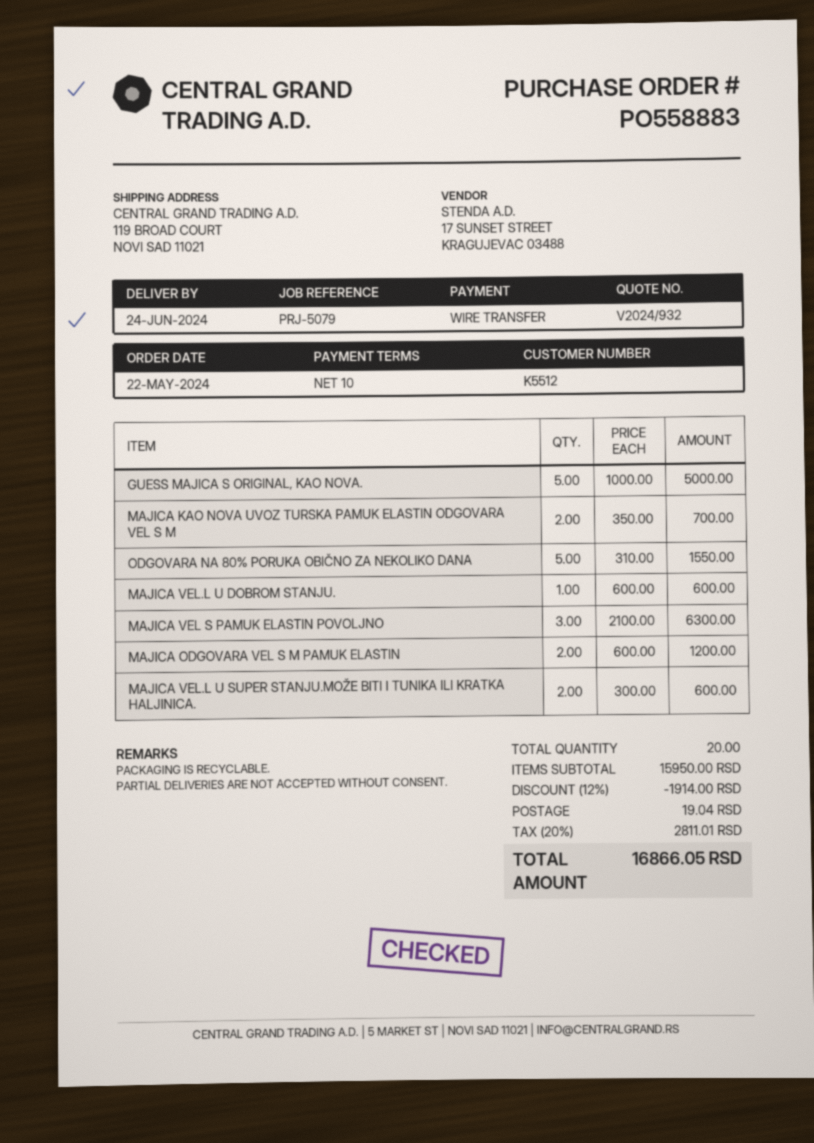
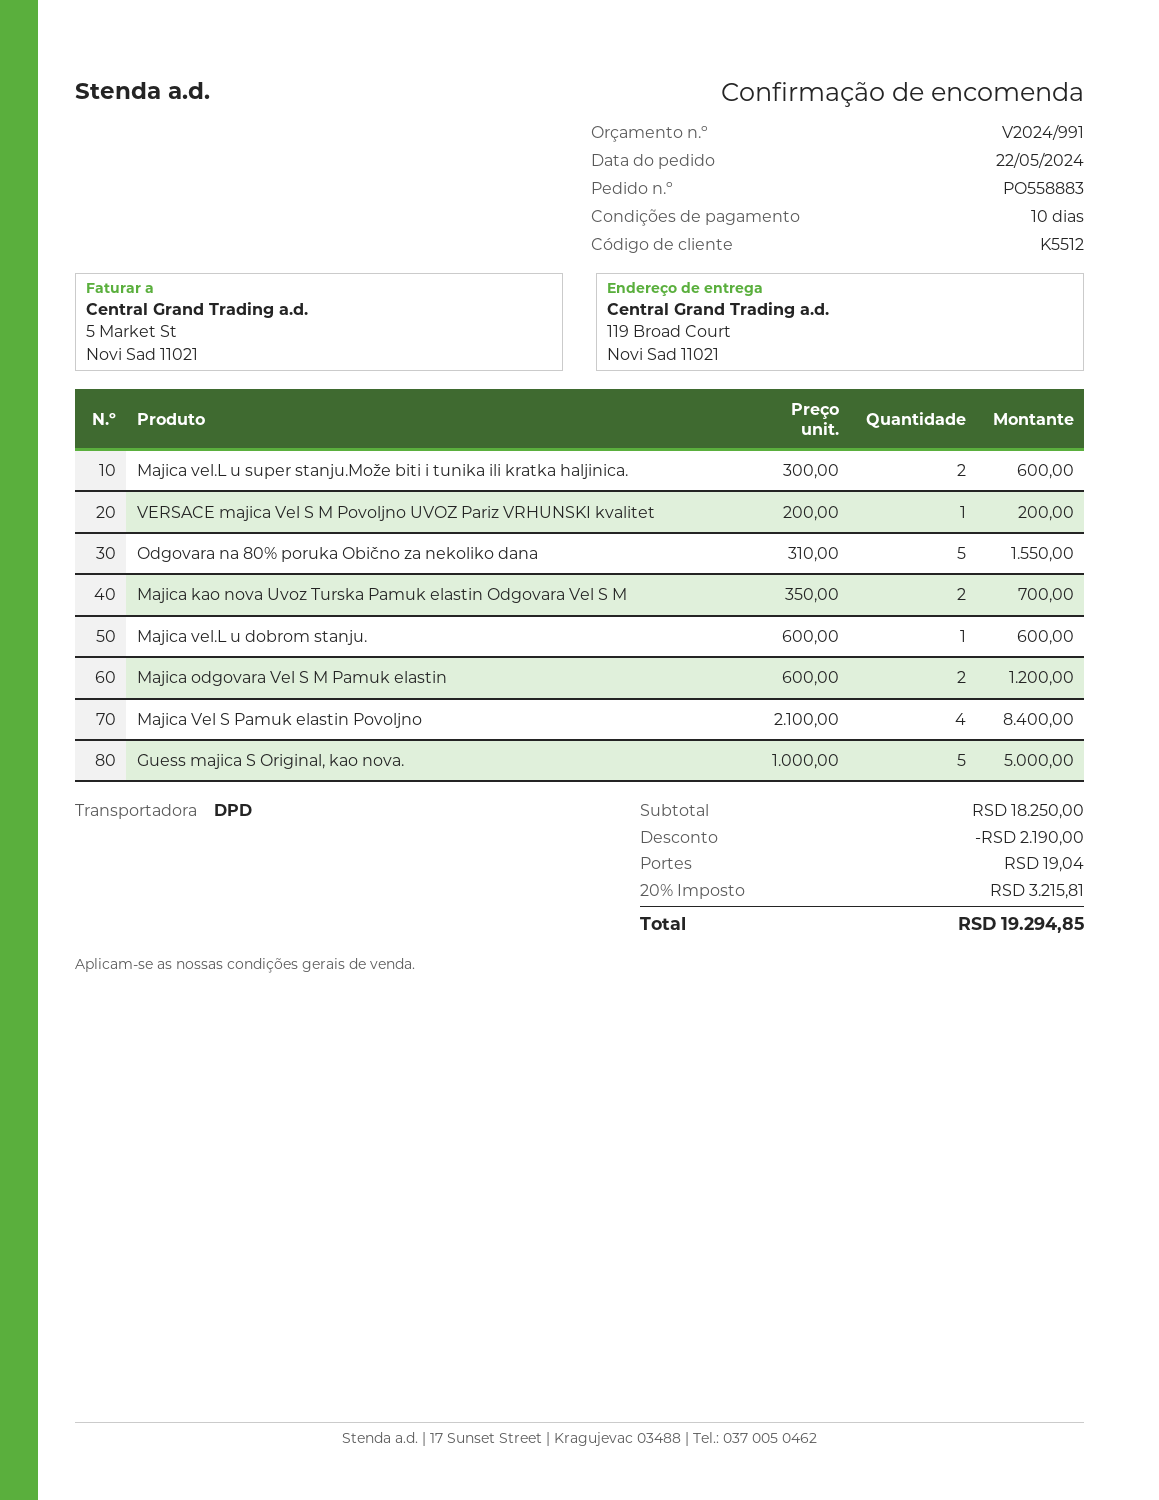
quote number: V2024/932 -> V2024/991
MAJICA VEL S PAMUK ELASTIN POVOLJNO: 3 x 2100.00 = 6300.00 -> 4 x 2100.00 = 8400.00
VERSACE majica Vel S M Povoljno UVOZ Pariz VRHUNSKI kvalitet: none -> 1 x 200.00 = 200.00
subtotal: 15950.00 -> 18250.00
discount: 1914.00 -> 2190.00
tax: 20% = 2811.01 -> 20% = 3215.81
total: 16866.05 -> 19294.85

